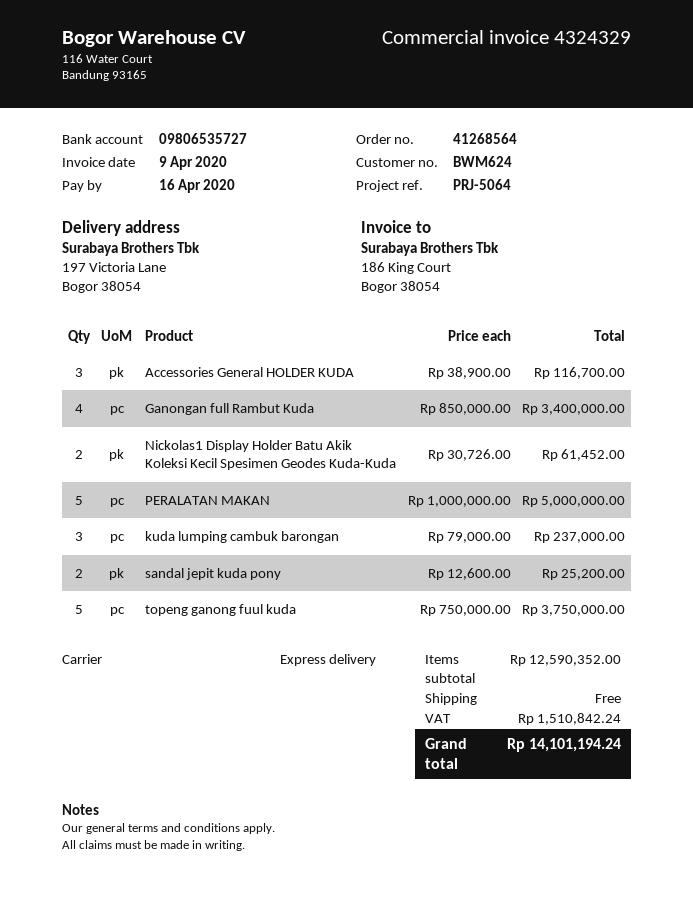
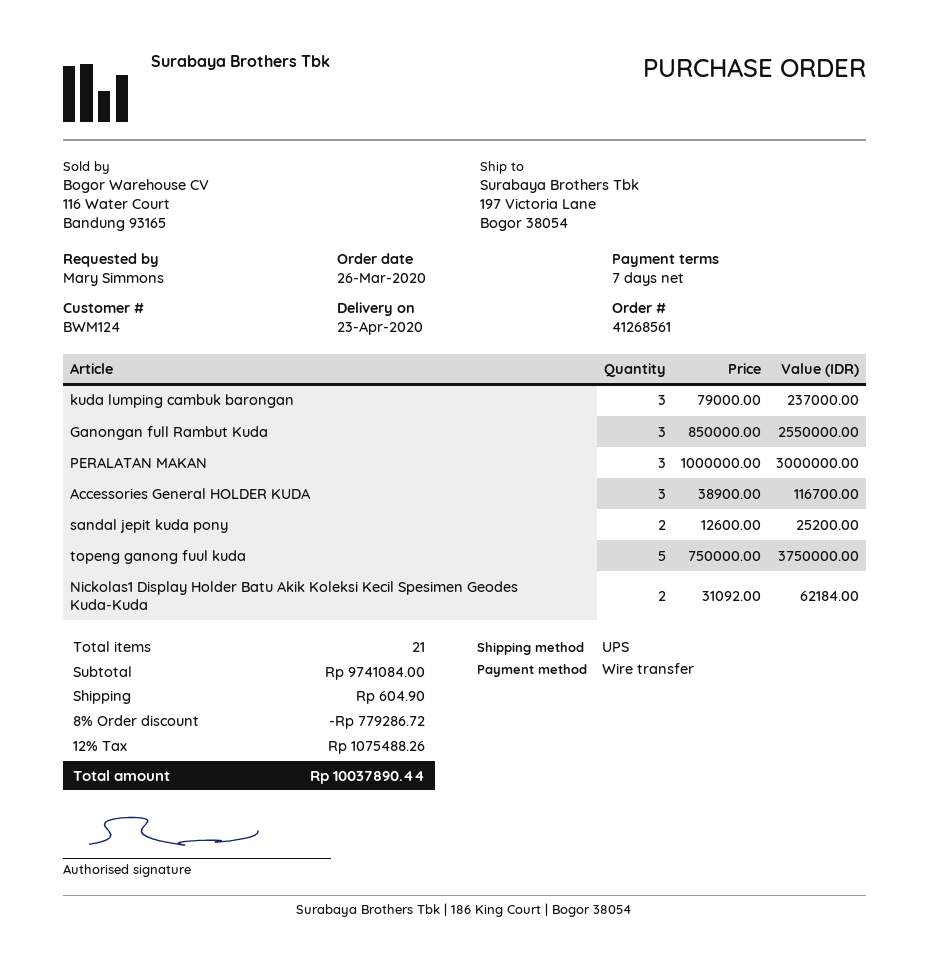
order number: 41268564 -> 41268561
customer number: BWM624 -> BWM124
shipping method: express -> UPS
Ganongan full Rambut Kuda: 4 x 850000.00 = 3400000.00 -> 3 x 850000.00 = 2550000.00
Nickolas1 Display Holder Batu Akik Koleksi Kecil Spesimen Geodes Kuda-Kuda: 2 x 30726.00 = 61452.00 -> 2 x 31092.00 = 62184.00
PERALATAN MAKAN: 5 x 1000000.00 = 5000000.00 -> 3 x 1000000.00 = 3000000.00
subtotal: 12590352.00 -> 9741084.00
discount: none -> 8% = 779286.72
shipping: 0.00 -> 604.90
tax: 1510842.24 -> 1075488.26
total: 14101194.24 -> 10037890.44

